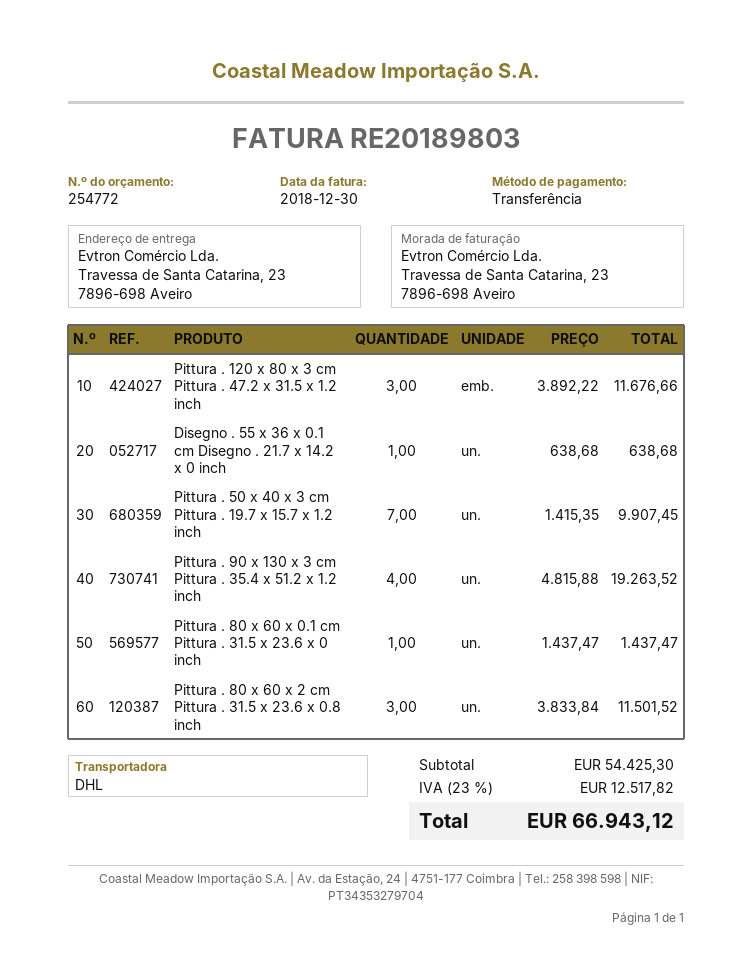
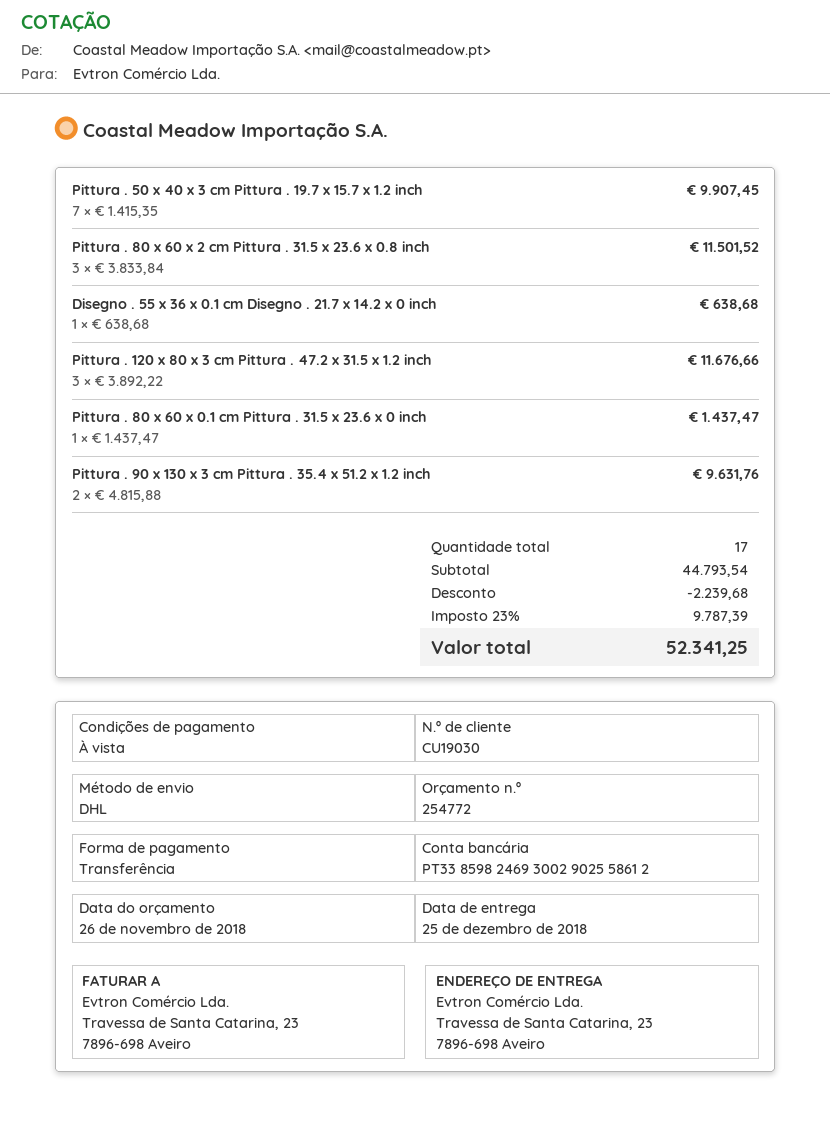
Pittura . 90 x 130 x 3 cm Pittura . 35.4 x 51.2 x 1.2 inch: 4 x 4815.88 = 19263.52 -> 2 x 4815.88 = 9631.76
subtotal: 54425.30 -> 44793.54
discount: none -> 2239.68
tax: 23% = 12517.82 -> 23% = 9787.39
total: 66943.12 -> 52341.25

